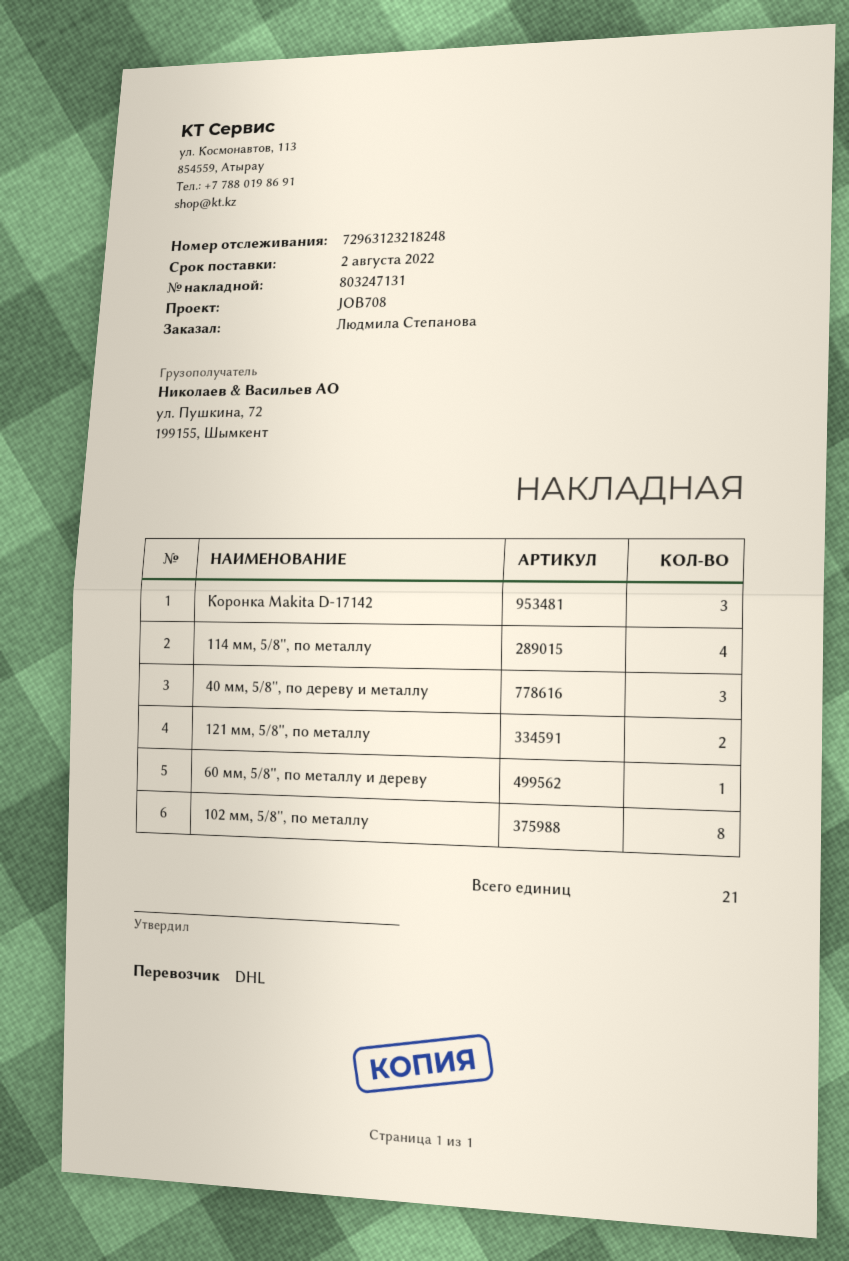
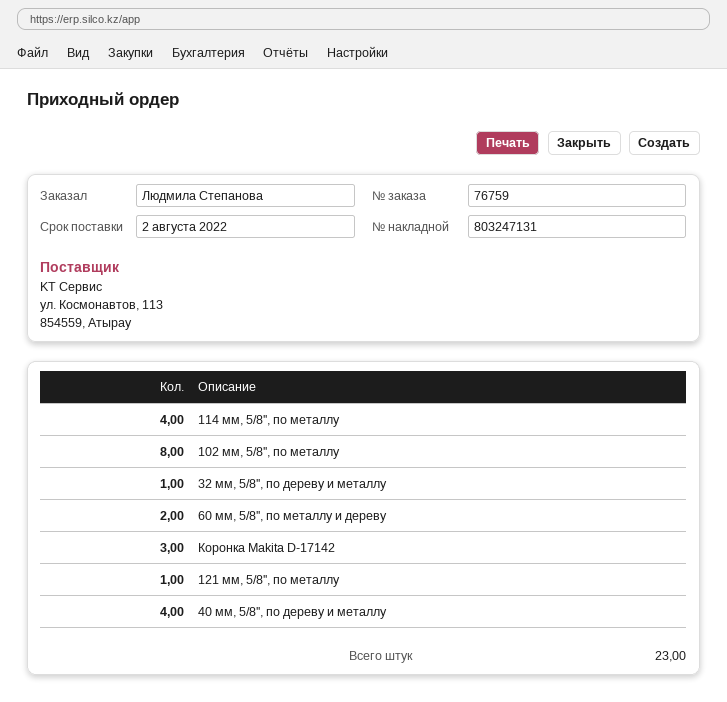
40 мм, 5/8'', по дереву и металлу: 3 -> 4
121 мм, 5/8'', по металлу: 2 -> 1
60 мм, 5/8'', по металлу и дереву: 1 -> 2
32 мм, 5/8'', по дереву и металлу: none -> 1
total quantity: 21 -> 23

